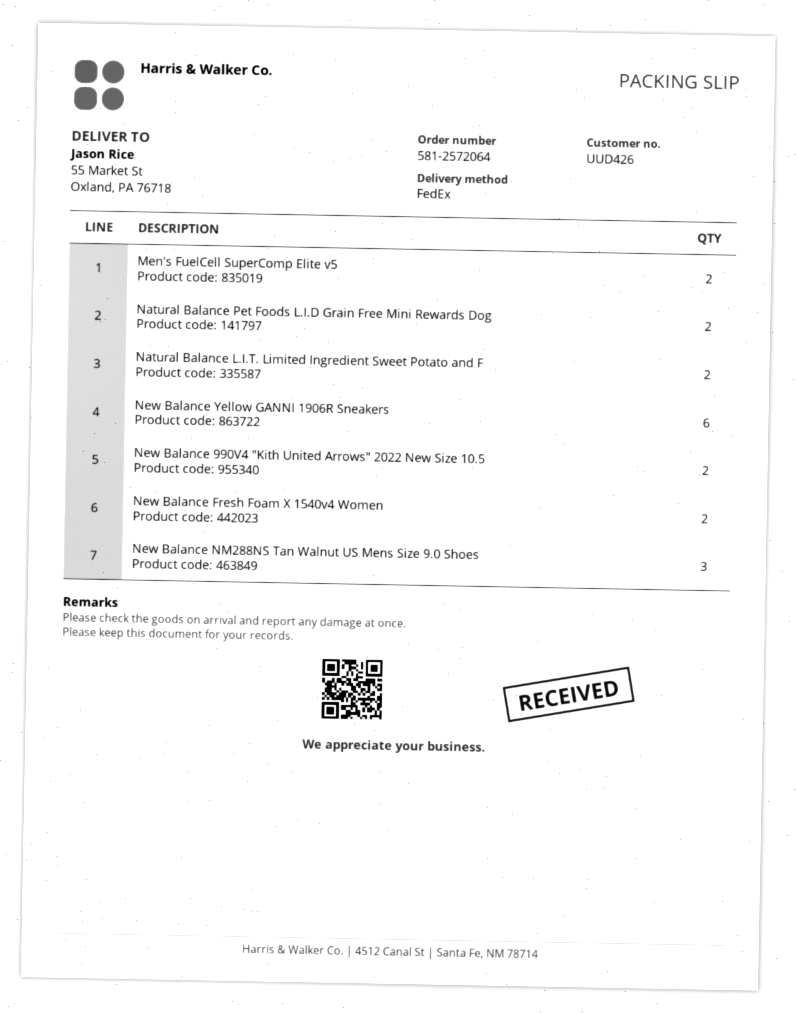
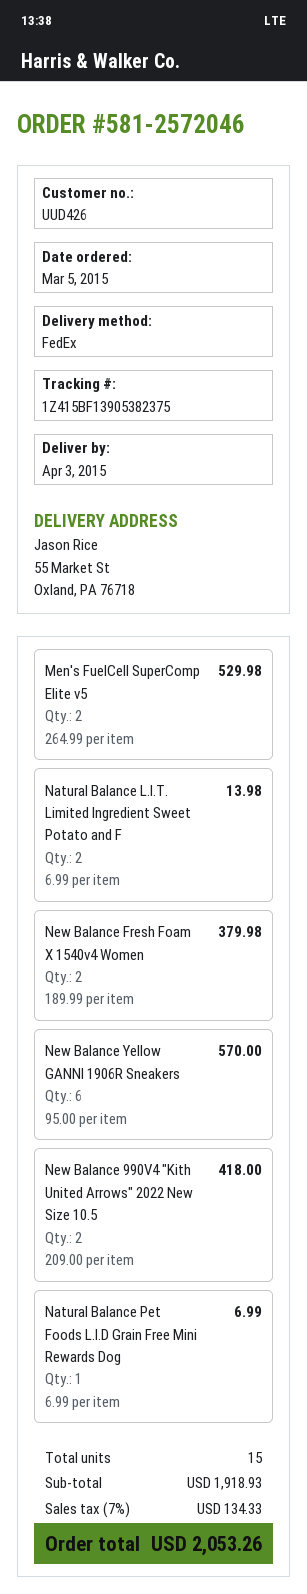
order number: 581-2572064 -> 581-2572046
Natural Balance Pet Foods L.I.D Grain Free Mini Rewards Dog: 2 -> 1
New Balance NM288NS Tan Walnut US Mens Size 9.0 Shoes: 3 -> none

